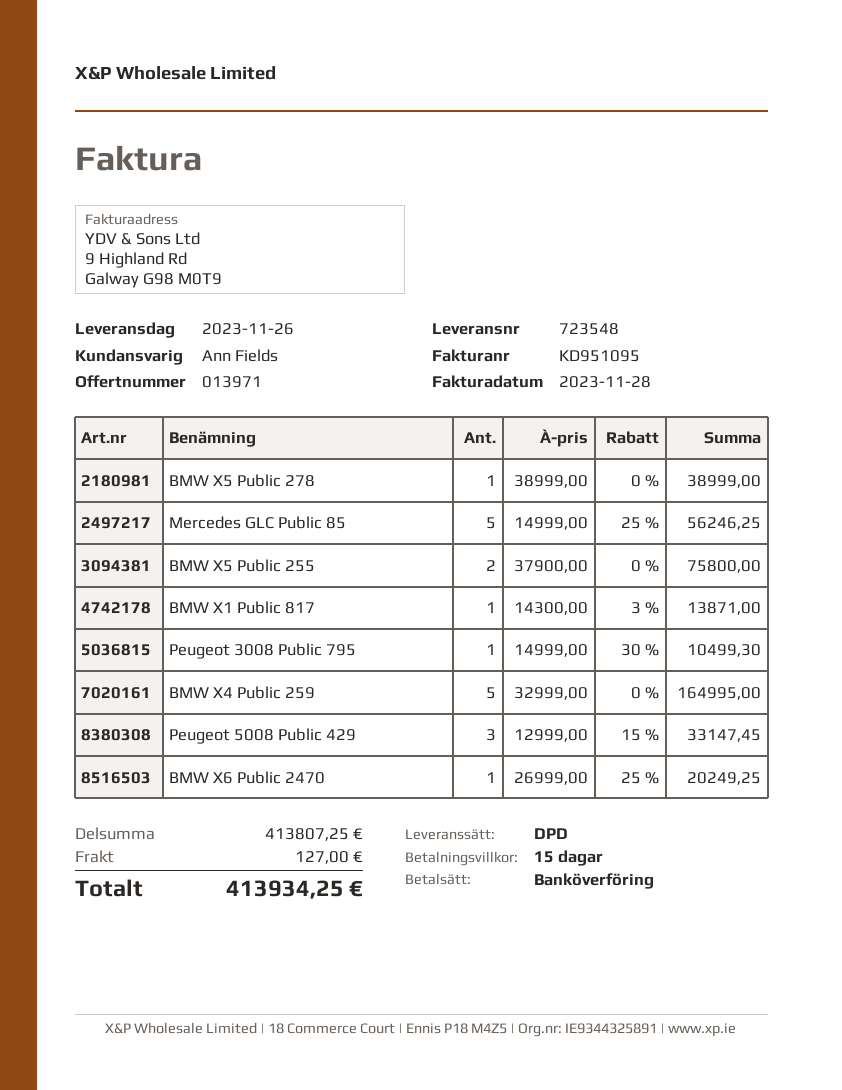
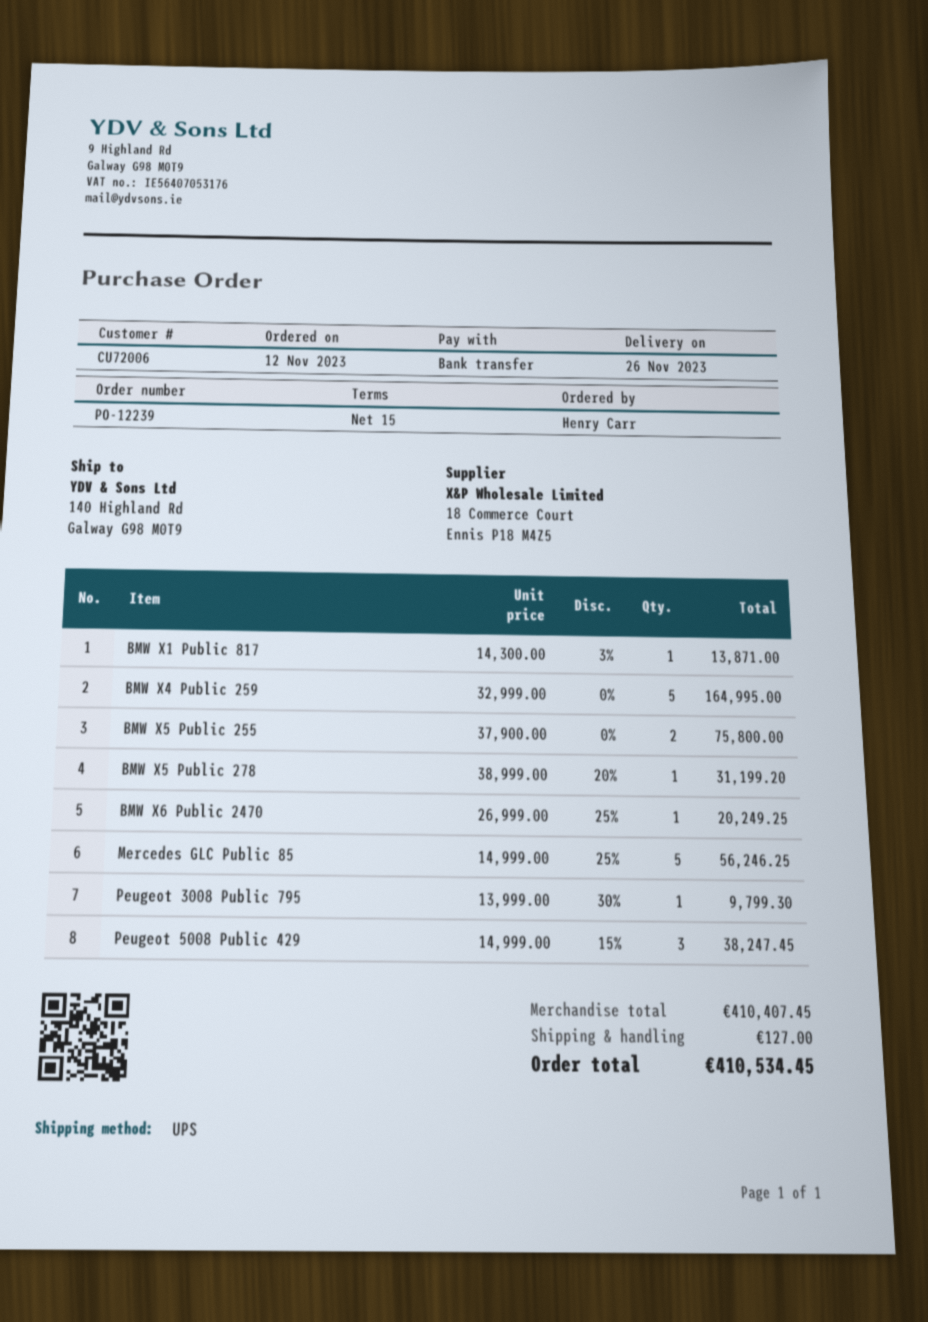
shipping method: DPD -> UPS
BMW X5 Public 278: 1 x 38999.00 = 38999.00 -> 1 x 38999.00 - 20% = 31199.20
Peugeot 3008 Public 795: 1 x 14999.00 - 30% = 10499.30 -> 1 x 13999.00 - 30% = 9799.30
Peugeot 5008 Public 429: 3 x 12999.00 - 15% = 33147.45 -> 3 x 14999.00 - 15% = 38247.45
subtotal: 413807.25 -> 410407.45
total: 413934.25 -> 410534.45

